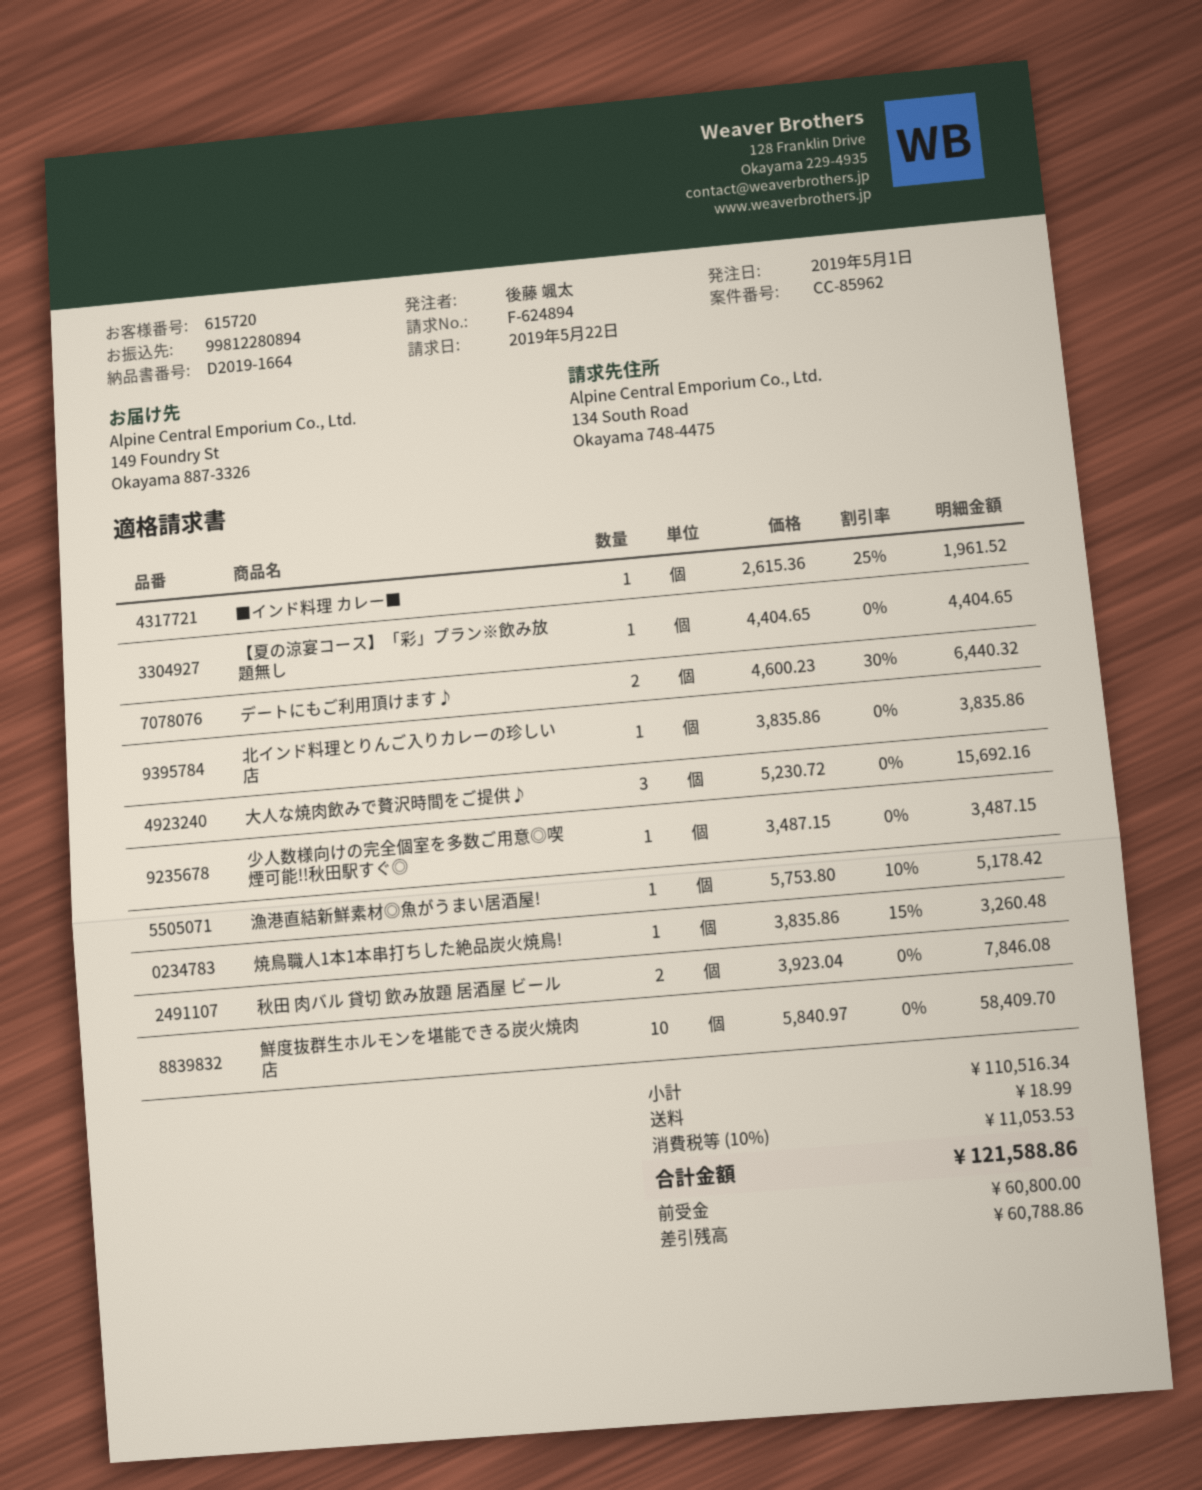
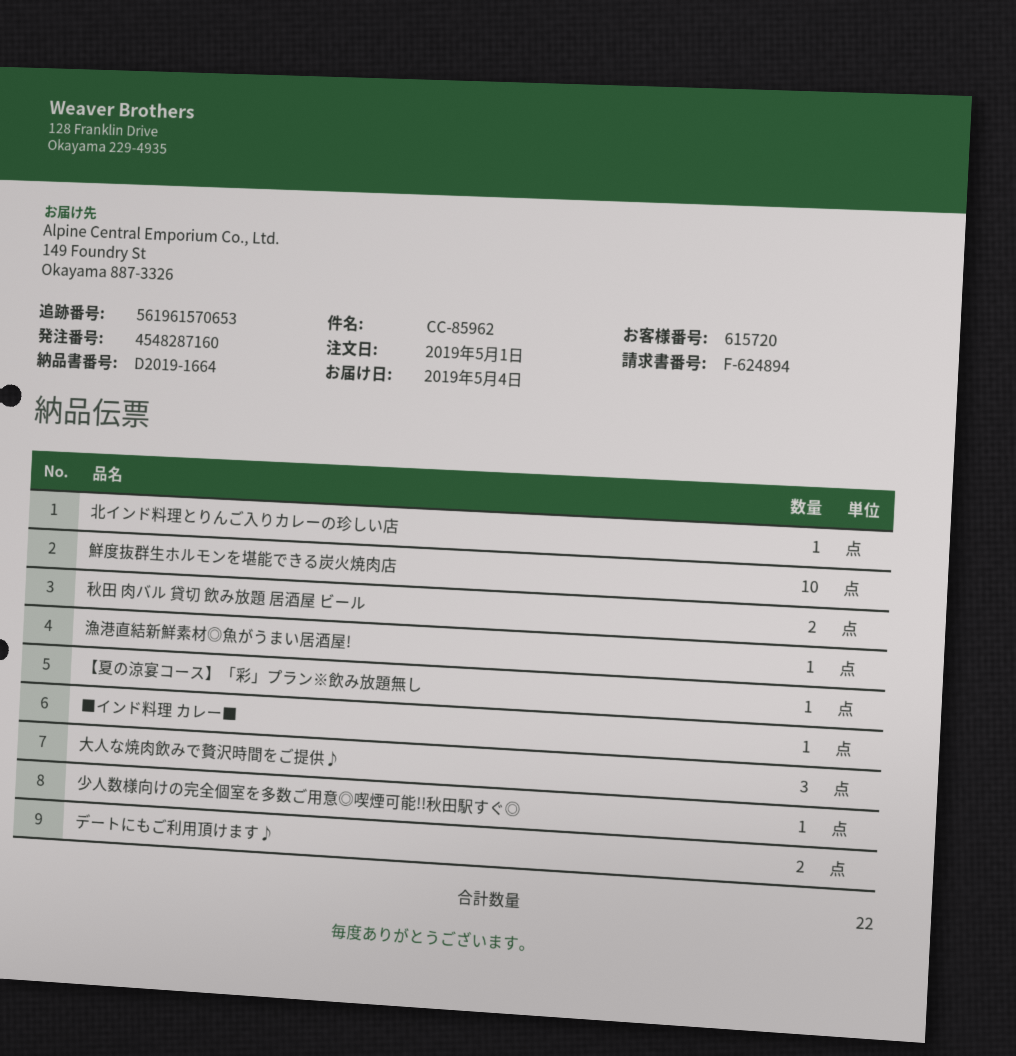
焼鳥職人1本1本串打ちした絶品炭火焼鳥!: 1 -> none

